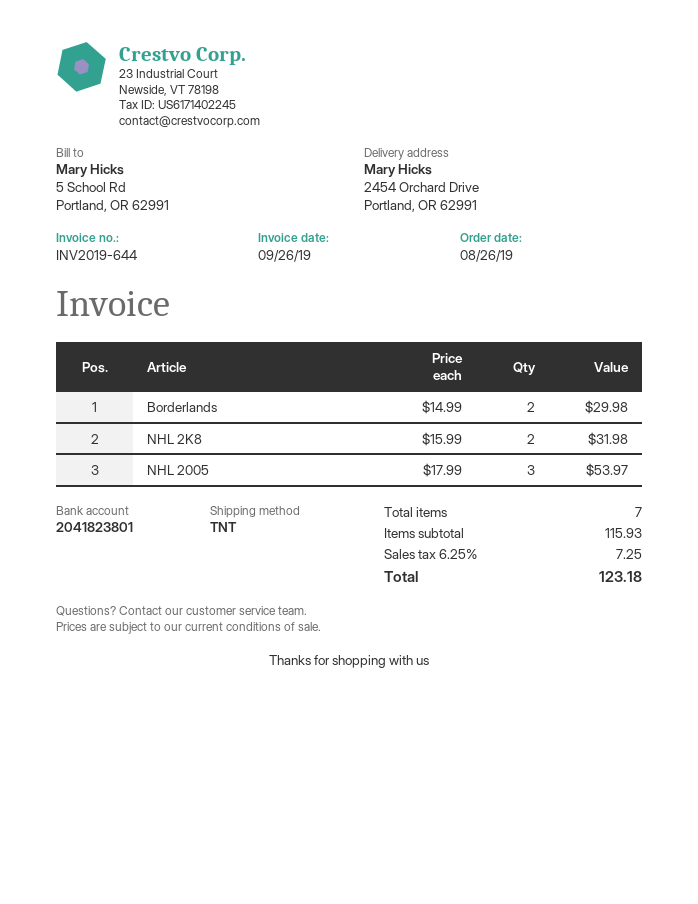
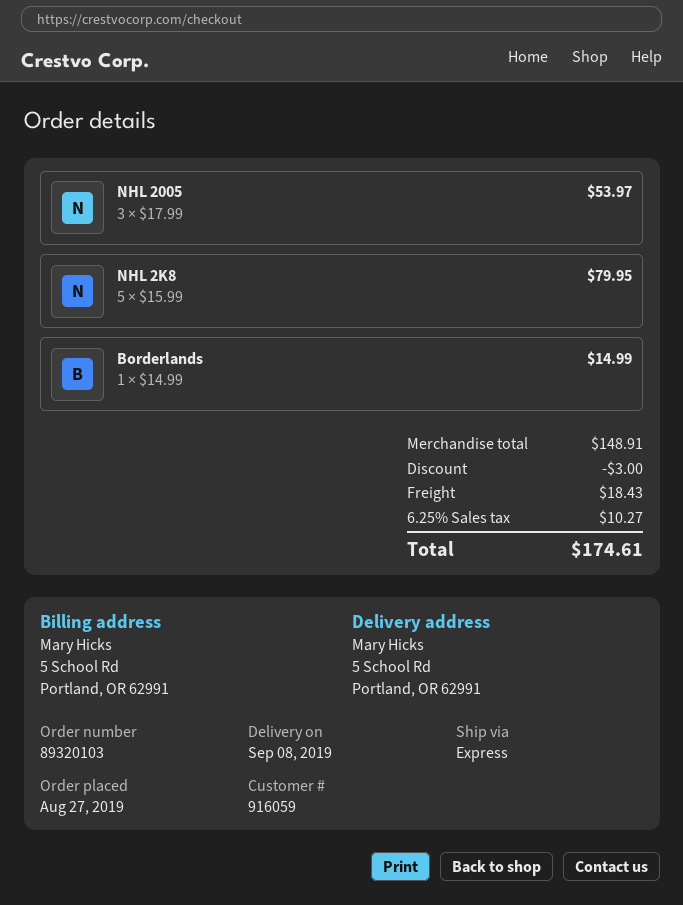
order date: 2019-08-26 -> 2019-08-27
shipping method: TNT -> express
ship to: 2454 Orchard Drive, Portland, OR 62991 -> 5 School Rd, Portland, OR 62991
Borderlands: 2 x 14.99 = 29.98 -> 1 x 14.99 = 14.99
NHL 2K8: 2 x 15.99 = 31.98 -> 5 x 15.99 = 79.95
subtotal: 115.93 -> 148.91
discount: none -> 3.00
shipping: none -> 18.43
tax: 6.25% = 7.25 -> 6.25% = 10.27
total: 123.18 -> 174.61

